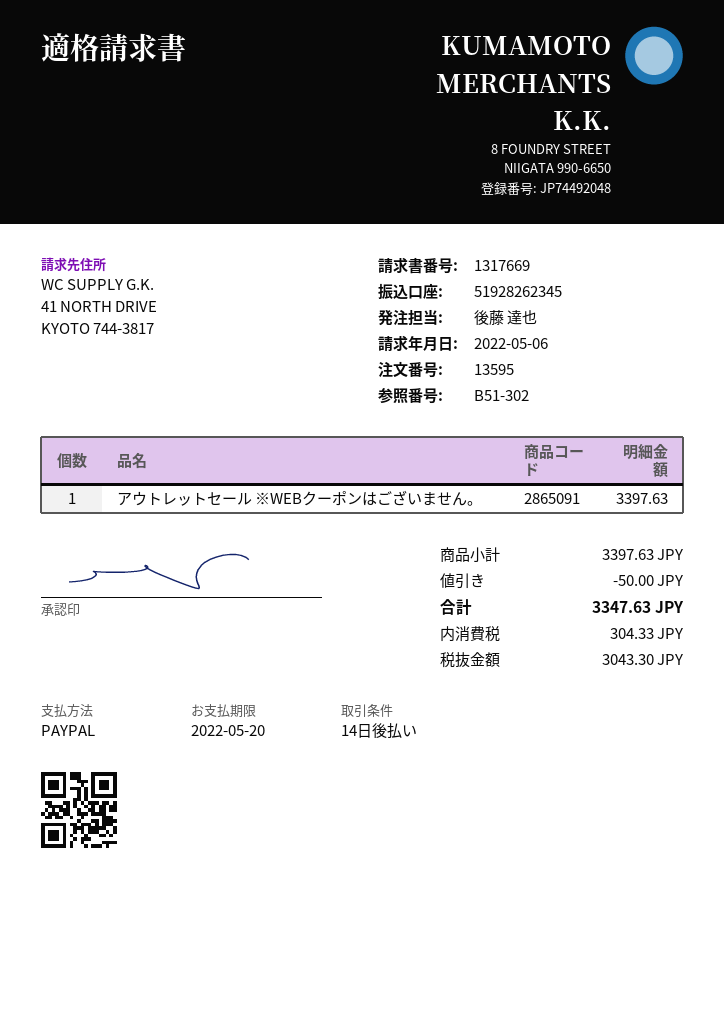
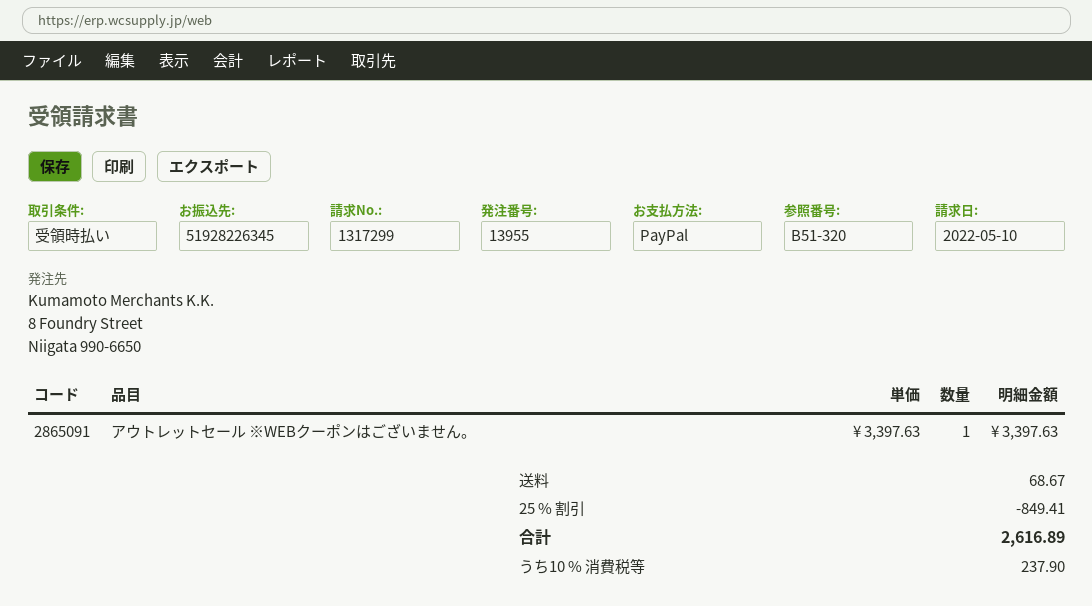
order number: 13595 -> 13955
invoice number: 1317669 -> 1317299
invoice date: 2022-05-06 -> 2022-05-10
payment terms: 14 days -> on receipt
reference: B51-302 -> B51-320
bank account: 51928262345 -> 51928226345
discount: 50.00 -> 849.41
shipping: none -> 68.67
tax: 304.33 -> 237.90
total: 3347.63 -> 2616.89

